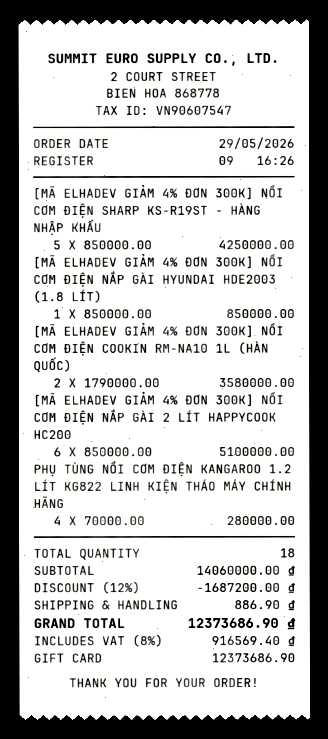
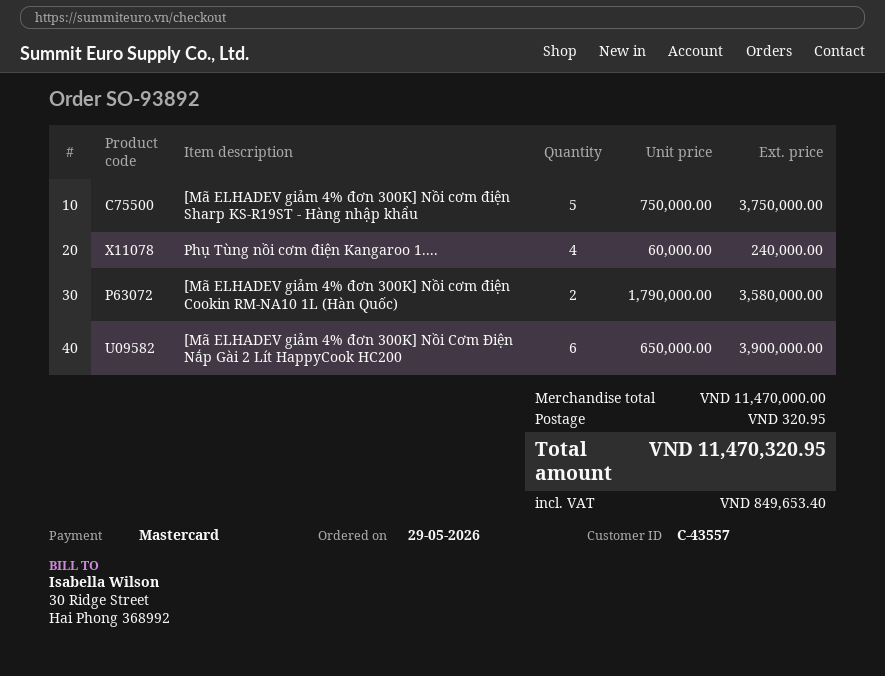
payment method: gift card -> Mastercard
[MÃ ELHADEV GIẢM 4% ĐƠN 300K] NỒI CƠM ĐIỆN SHARP KS-R19ST - HÀNG NHẬP KHẨU: 5 x 850000.00 = 4250000.00 -> 5 x 750000.00 = 3750000.00
[MÃ ELHADEV GIẢM 4% ĐƠN 300K] NỒI CƠM ĐIỆN NẮP GÀI HYUNDAI HDE2003 (1.8 LÍT): 1 x 850000.00 = 850000.00 -> none
[MÃ ELHADEV GIẢM 4% ĐƠN 300K] NỒI CƠM ĐIỆN NẮP GÀI 2 LÍT HAPPYCOOK HC200: 6 x 850000.00 = 5100000.00 -> 6 x 650000.00 = 3900000.00
PHỤ TÙNG NỒI CƠM ĐIỆN KANGAROO 1.2 LÍT KG822 LINH KIỆN THÁO MÁY CHÍNH HÃNG: 4 x 70000.00 = 280000.00 -> 4 x 60000.00 = 240000.00
subtotal: 14060000.00 -> 11470000.00
discount: 12% = 1687200.00 -> none
shipping: 886.90 -> 320.95
tax: 916569.40 -> 849653.40
total: 12373686.90 -> 11470320.95

